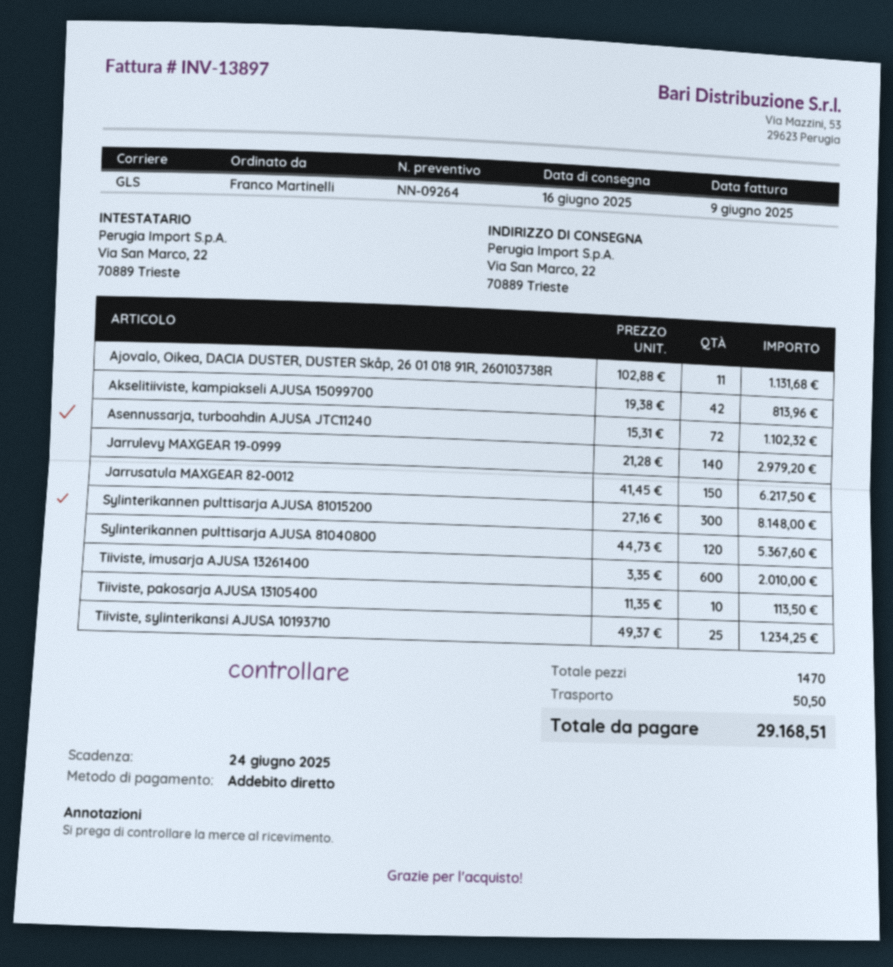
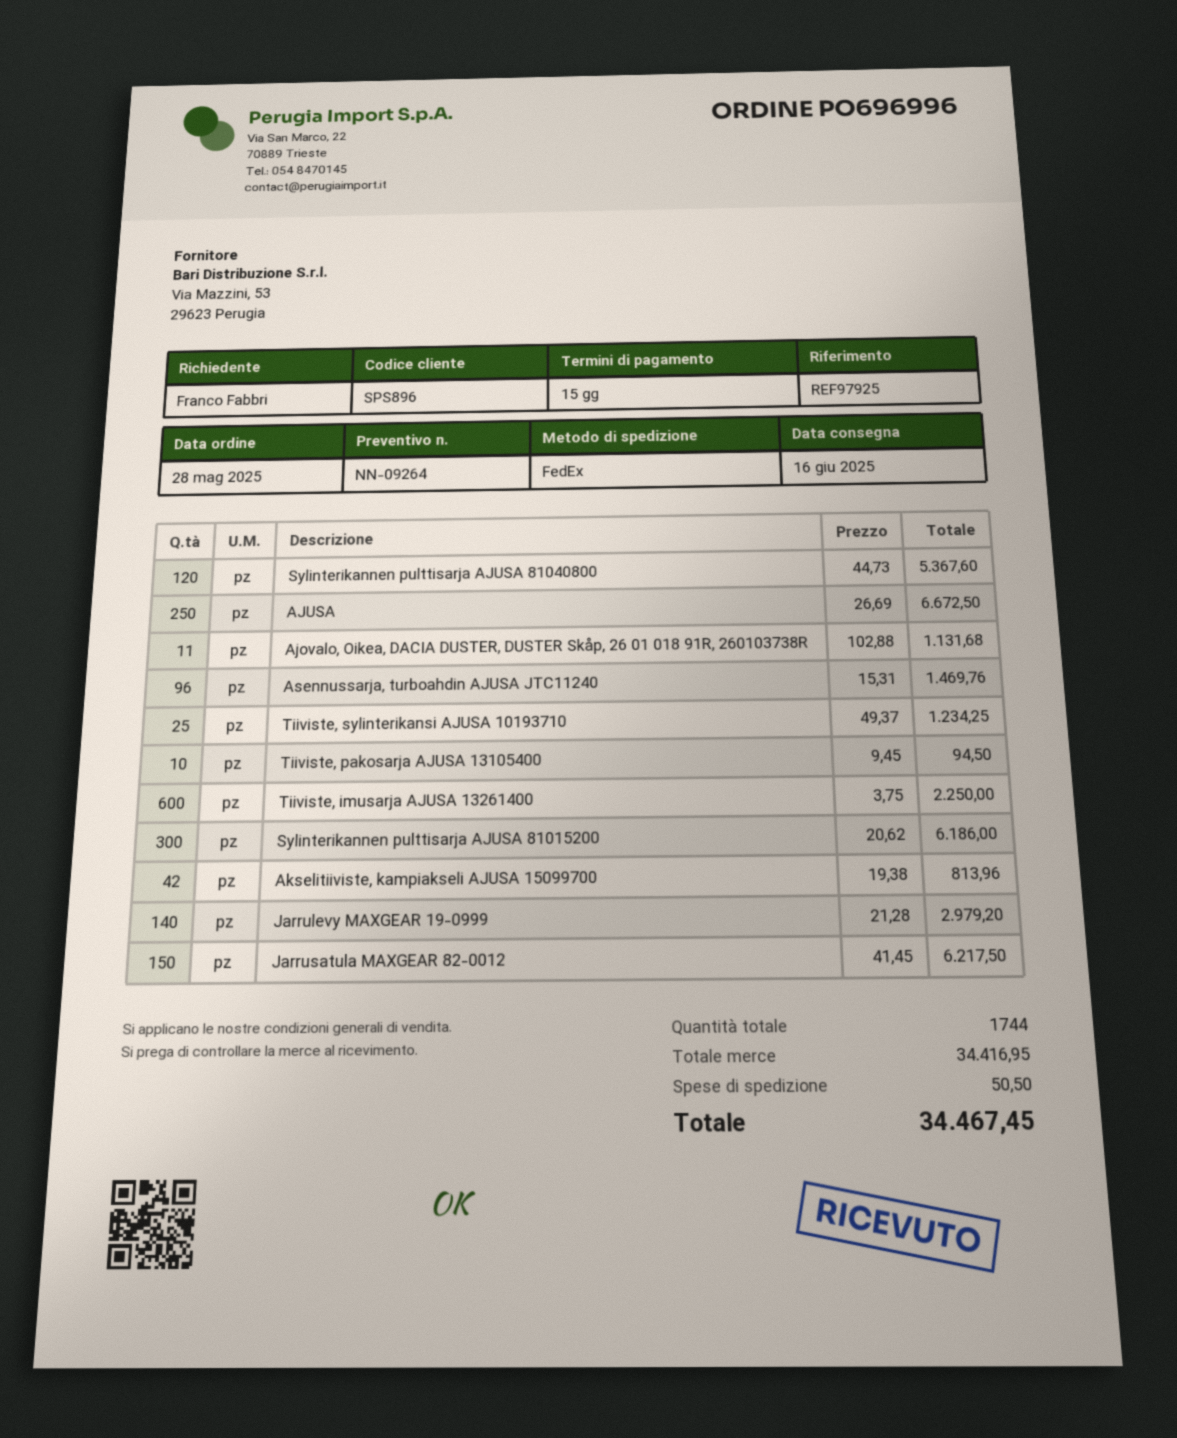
ordered by: Franco Martinelli -> Franco Fabbri
shipping method: GLS -> FedEx
Asennussarja, turboahdin AJUSA JTC11240: 72 x 15.31 = 1102.32 -> 96 x 15.31 = 1469.76
Sylinterikannen pulttisarja AJUSA 81015200: 300 x 27.16 = 8148.00 -> 300 x 20.62 = 6186.00
Tiiviste, imusarja AJUSA 13261400: 600 x 3.35 = 2010.00 -> 600 x 3.75 = 2250.00
Tiiviste, pakosarja AJUSA 13105400: 10 x 11.35 = 113.50 -> 10 x 9.45 = 94.50
AJUSA: none -> 250 x 26.69 = 6672.50
total quantity: 1470 -> 1744
total: 29168.51 -> 34467.45

